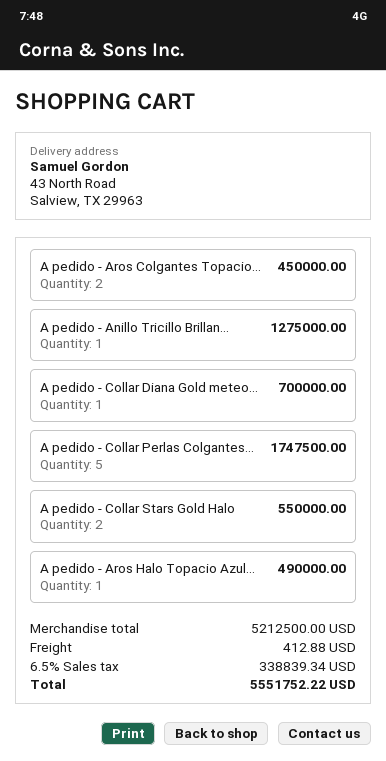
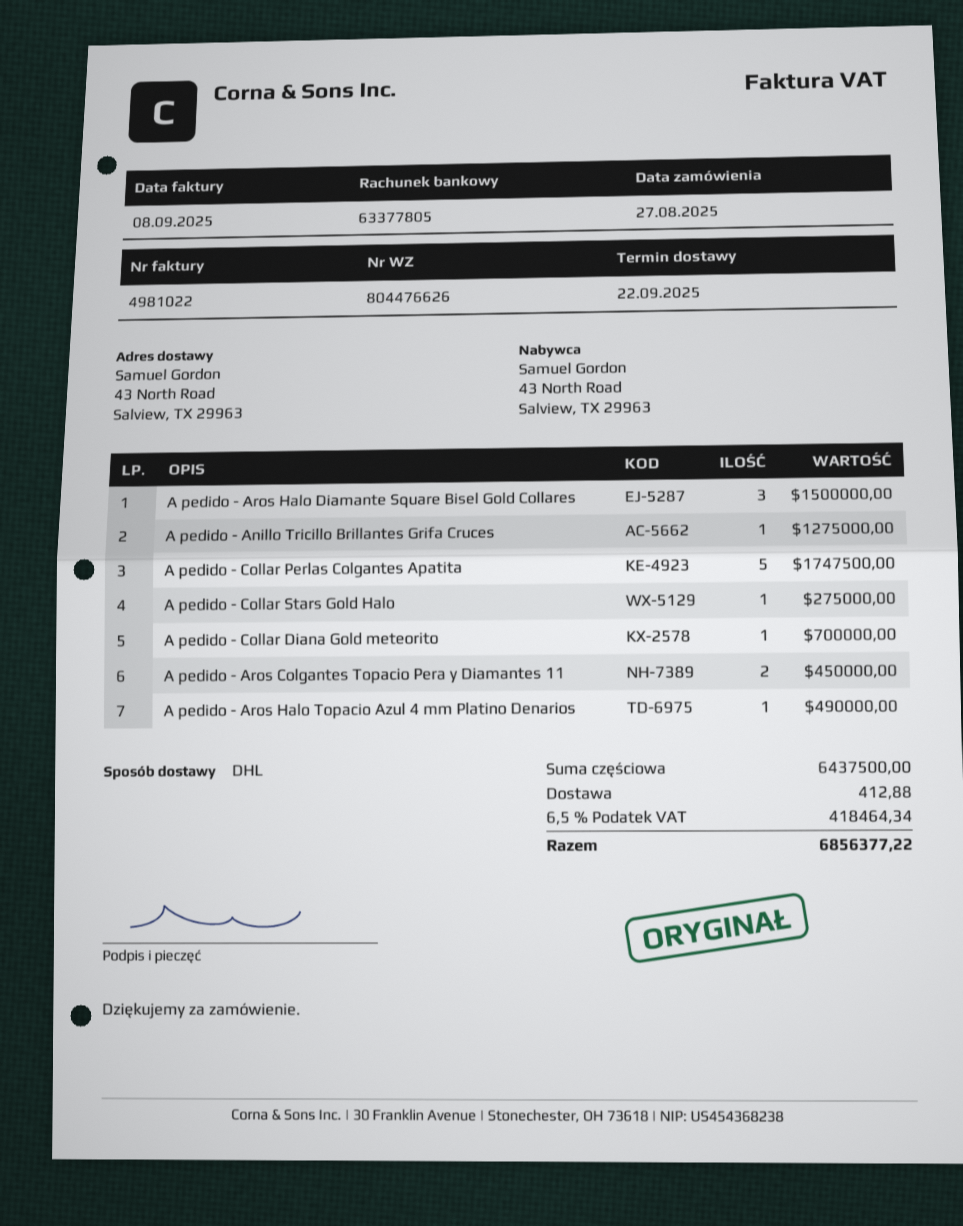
A pedido - Collar Stars Gold Halo: 2 for 550000.00 -> 1 for 275000.00
A pedido - Aros Halo Diamante Square Bisel Gold Collares: none -> 3 for 1500000.00
subtotal: 5212500.00 -> 6437500.00
tax: 6.5% = 338839.34 -> 6.5% = 418464.34
total: 5551752.22 -> 6856377.22

